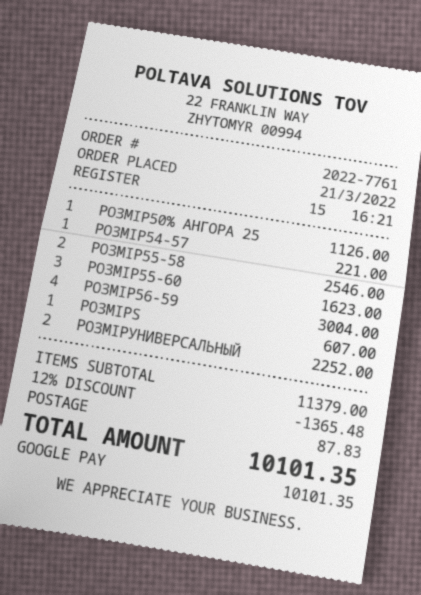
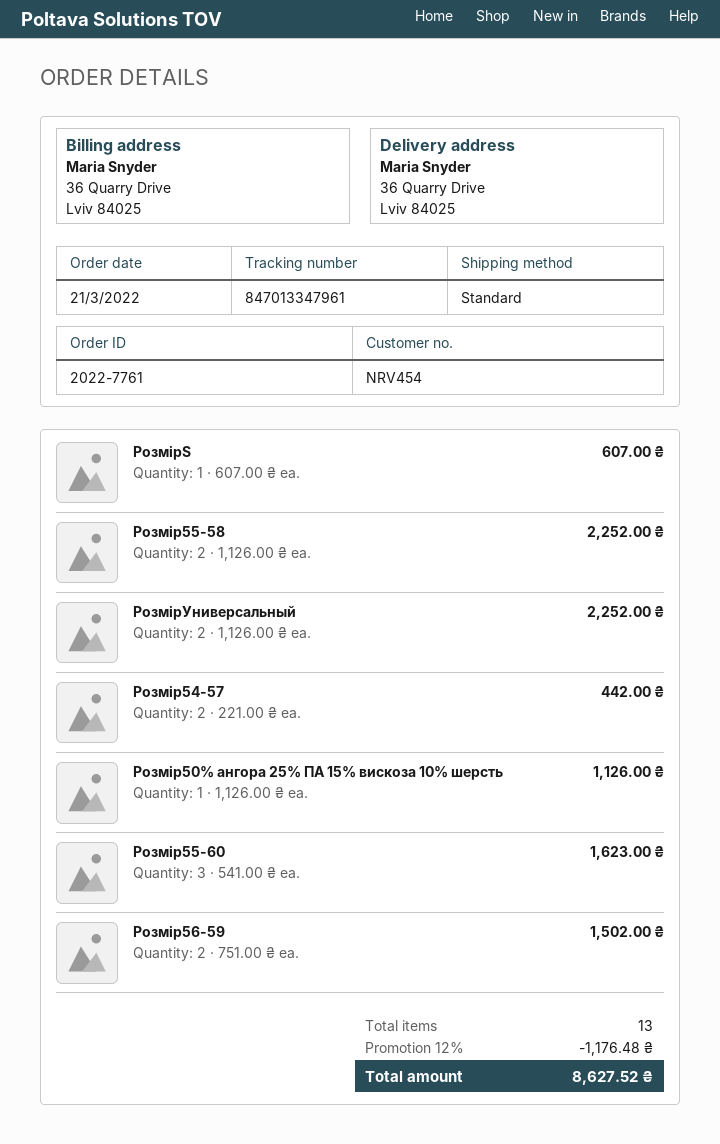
РОЗМІР54-57: 1 for 221.00 -> 2 for 442.00
РОЗМІР55-58: 2 for 2546.00 -> 2 for 2252.00
РОЗМІР56-59: 4 for 3004.00 -> 2 for 1502.00
discount: 12% = 1365.48 -> 12% = 1176.48
shipping: 87.83 -> none
total: 10101.35 -> 8627.52

